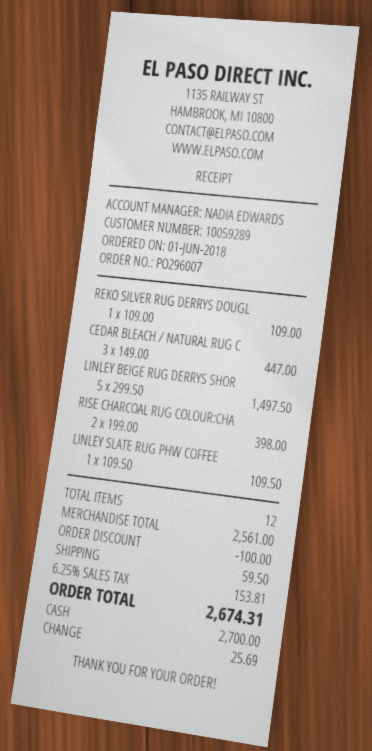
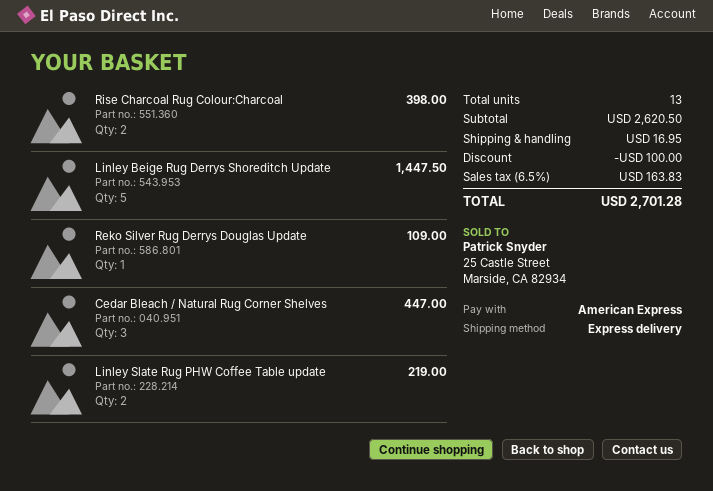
payment method: cash -> American Express
LINLEY BEIGE RUG DERRYS SHOR: 5 for 1497.50 -> 5 for 1447.50
LINLEY SLATE RUG PHW COFFEE: 1 for 109.50 -> 2 for 219.00
total quantity: 12 -> 13
subtotal: 2561.00 -> 2620.50
shipping: 59.50 -> 16.95
tax: 6.25% = 153.81 -> 6.5% = 163.83
total: 2674.31 -> 2701.28

